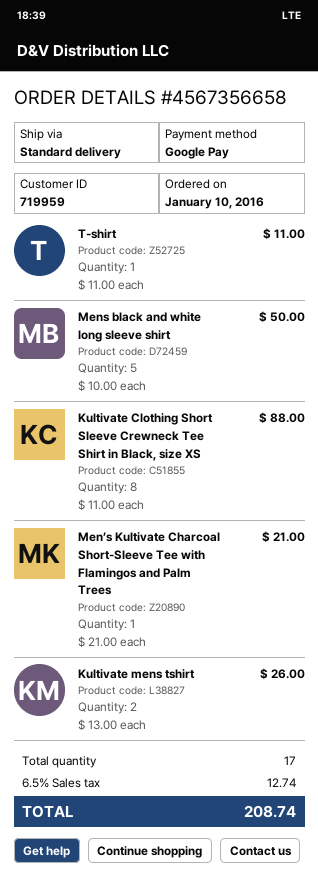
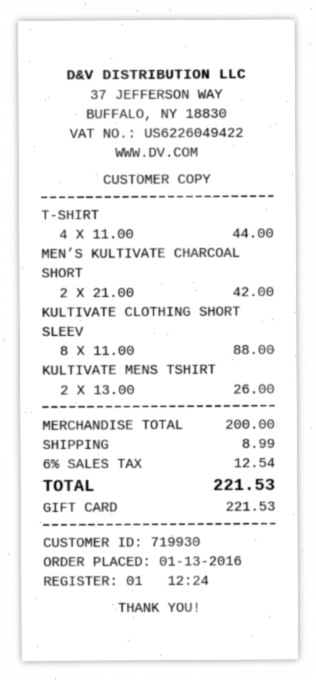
order date: 2016-01-10 -> 2016-01-13
customer number: 719959 -> 719930
payment method: Google Pay -> gift card
T-shirt: 1 x 11.00 = 11.00 -> 4 x 11.00 = 44.00
Mens black and white long sleeve shirt: 5 x 10.00 = 50.00 -> none
Men’s Kultivate Charcoal Short-Sleeve Tee with Flamingos and Palm Trees: 1 x 21.00 = 21.00 -> 2 x 21.00 = 42.00
shipping: none -> 8.99
tax: 6.5% = 12.74 -> 6% = 12.54
total: 208.74 -> 221.53

